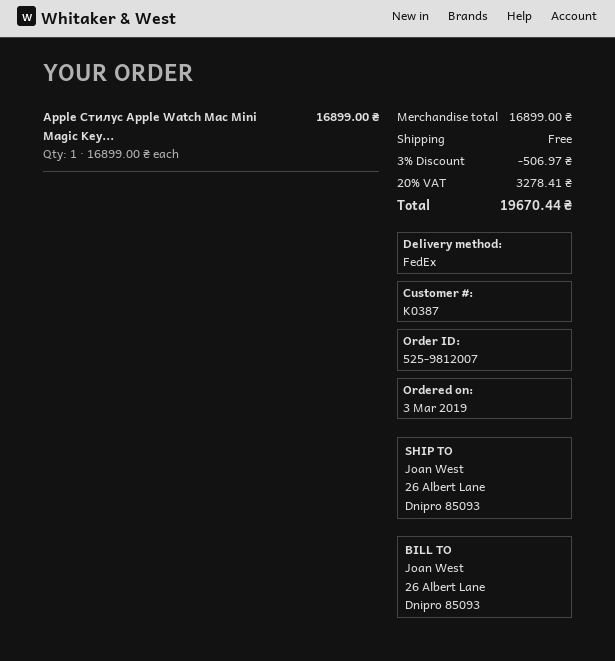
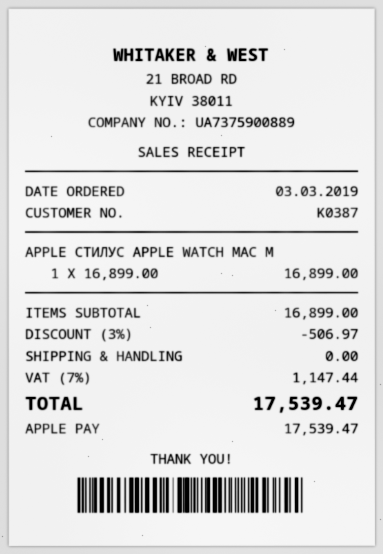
tax: 20% = 3278.41 -> 7% = 1147.44
total: 19670.44 -> 17539.47

